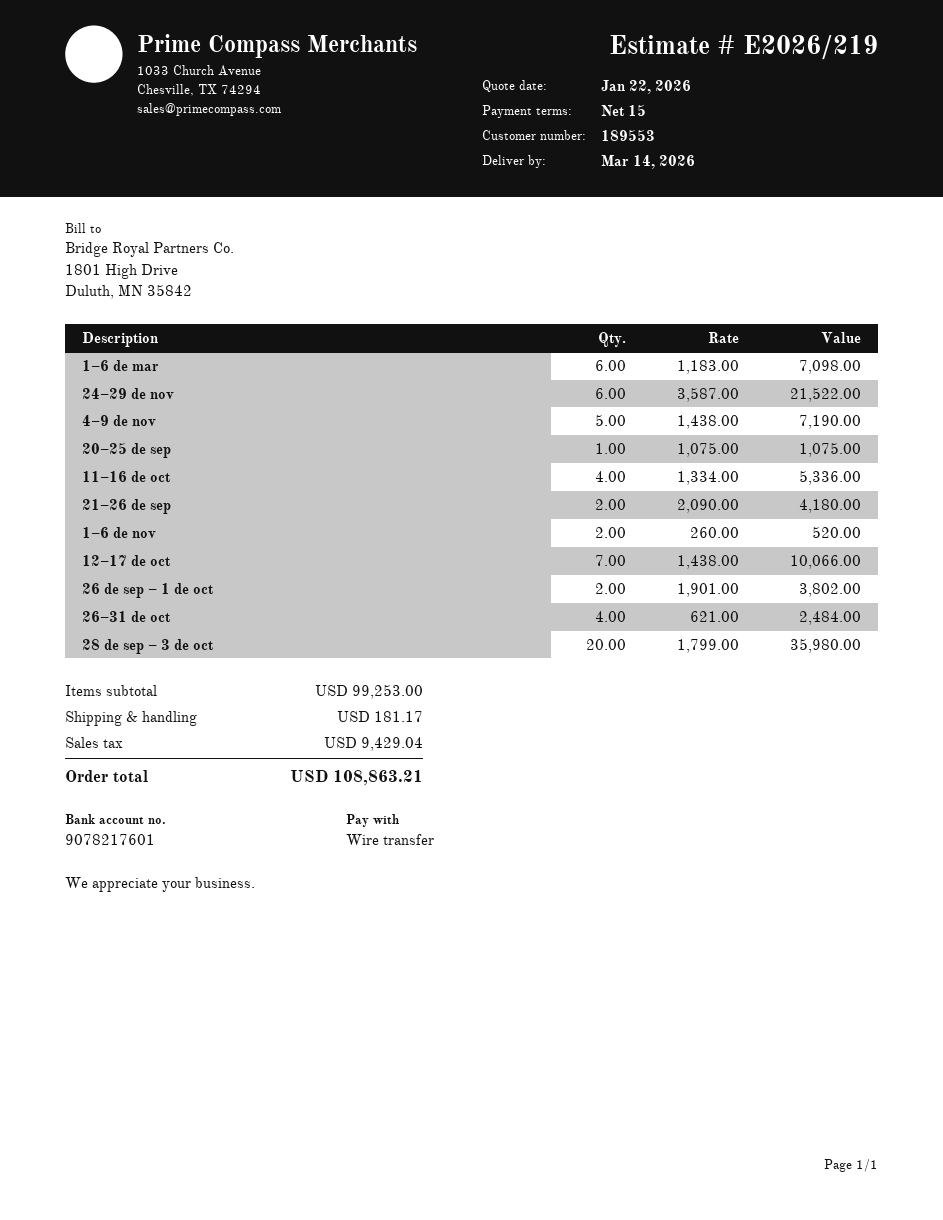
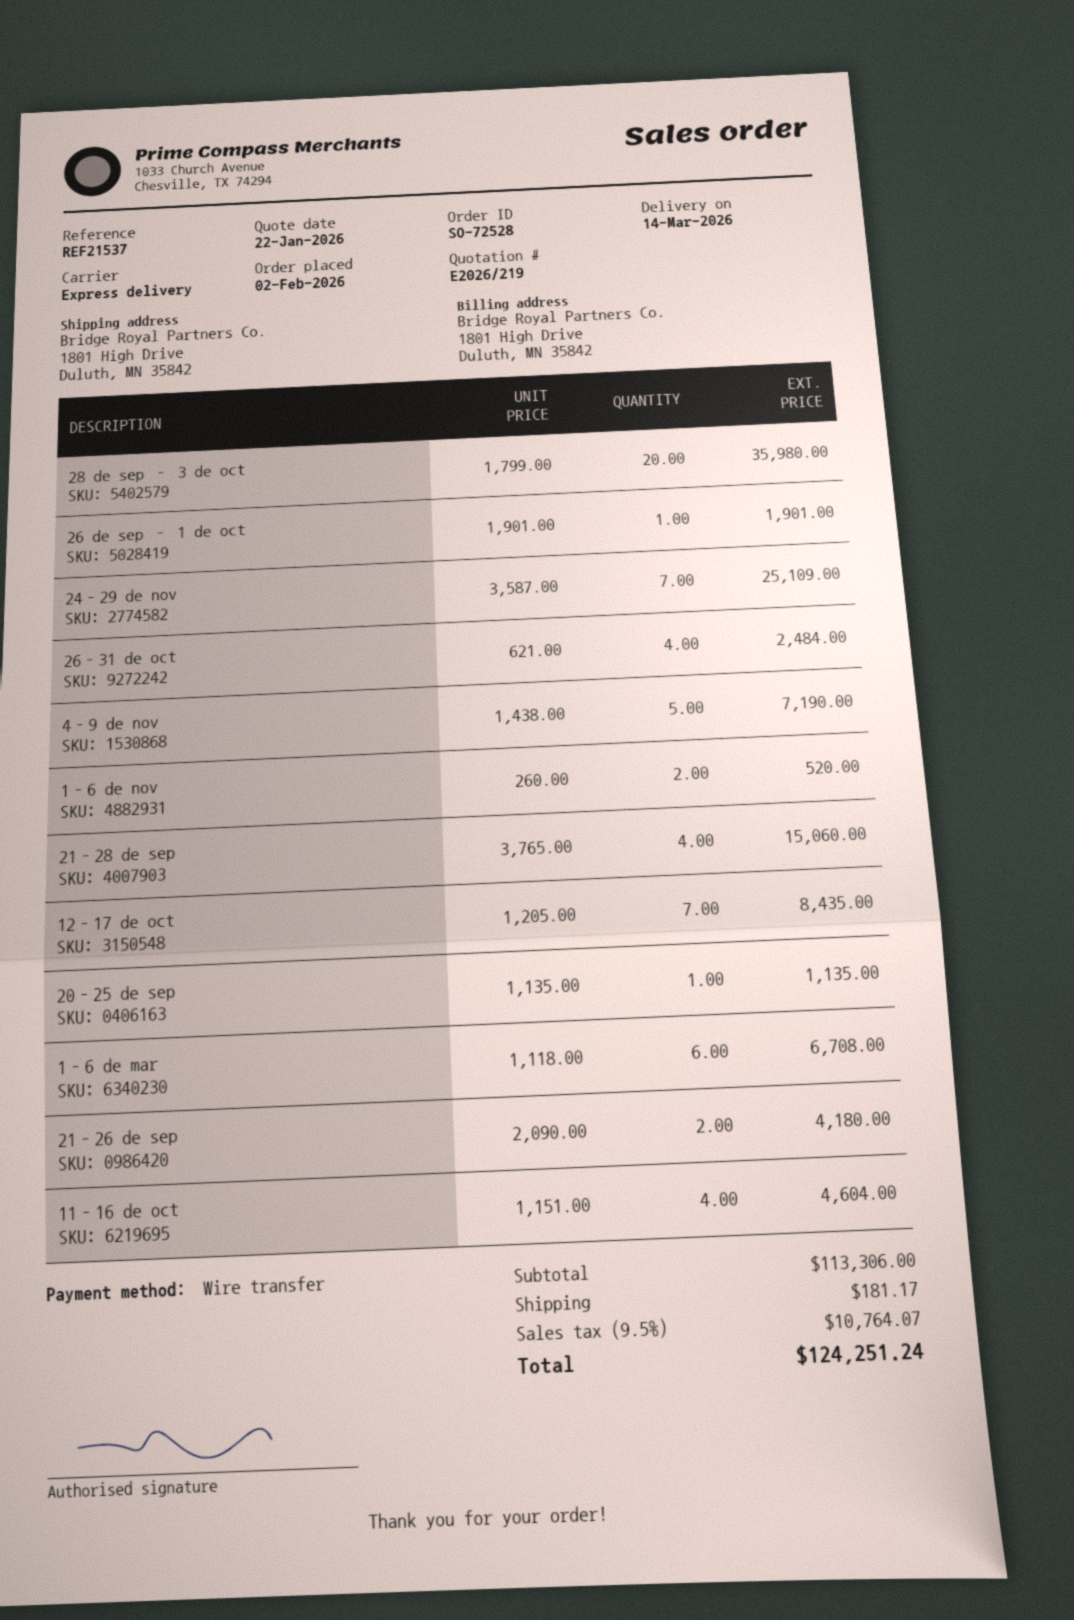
1–6 de mar: 6 x 1183.00 = 7098.00 -> 6 x 1118.00 = 6708.00
24–29 de nov: 6 x 3587.00 = 21522.00 -> 7 x 3587.00 = 25109.00
20–25 de sep: 1 x 1075.00 = 1075.00 -> 1 x 1135.00 = 1135.00
11–16 de oct: 4 x 1334.00 = 5336.00 -> 4 x 1151.00 = 4604.00
12–17 de oct: 7 x 1438.00 = 10066.00 -> 7 x 1205.00 = 8435.00
26 de sep – 1 de oct: 2 x 1901.00 = 3802.00 -> 1 x 1901.00 = 1901.00
21–28 de sep: none -> 4 x 3765.00 = 15060.00
subtotal: 99253.00 -> 113306.00
tax: 9429.04 -> 10764.07
total: 108863.21 -> 124251.24

